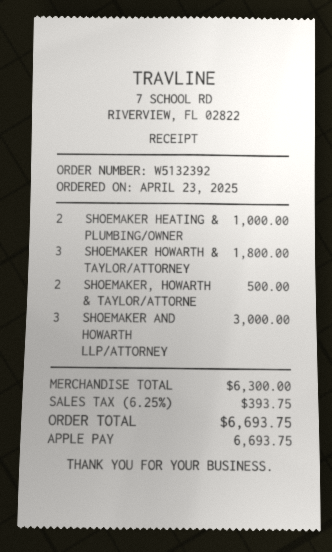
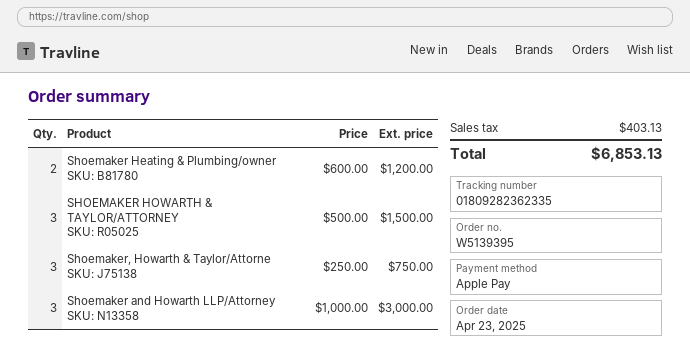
order number: W5132392 -> W5139395
SHOEMAKER HEATING & PLUMBING/OWNER: 2 for 1000.00 -> 2 for 1200.00
SHOEMAKER HOWARTH & TAYLOR/ATTORNEY: 3 for 1800.00 -> 3 for 1500.00
SHOEMAKER, HOWARTH & TAYLOR/ATTORNE: 2 for 500.00 -> 3 for 750.00
tax: 393.75 -> 403.13
total: 6693.75 -> 6853.13

